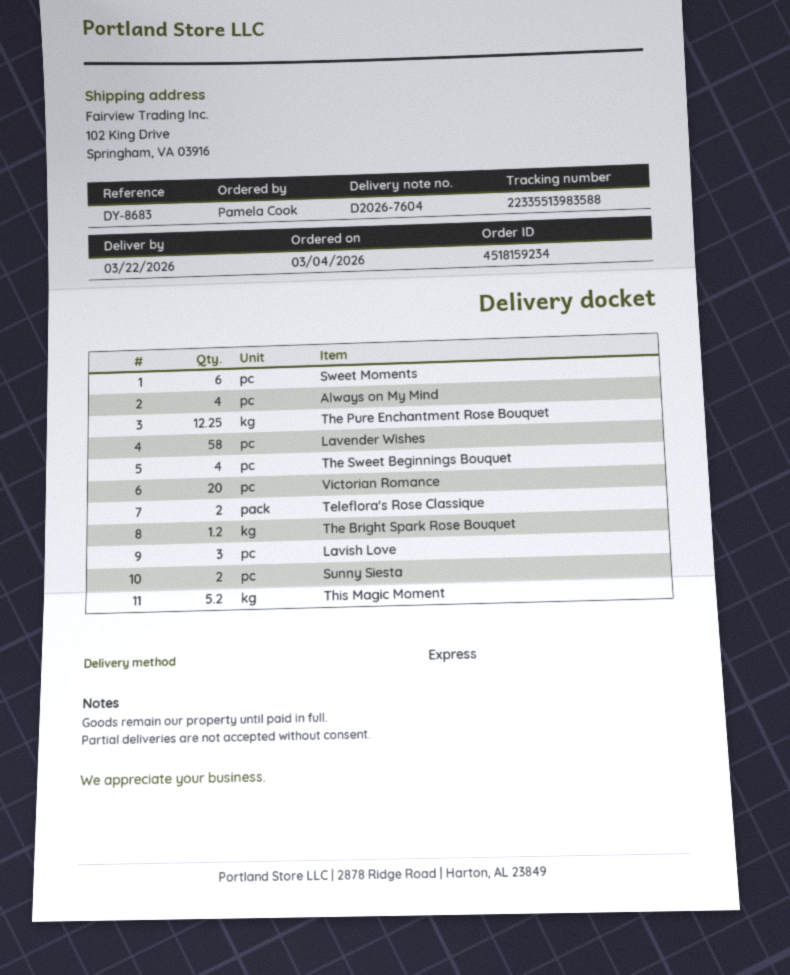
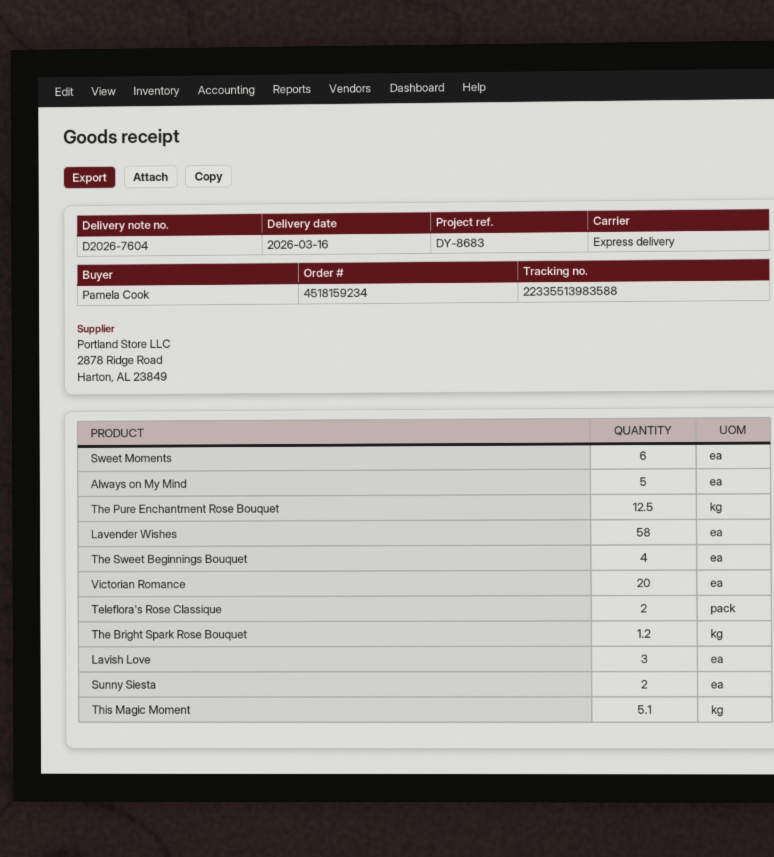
delivery date: 2026-03-22 -> 2026-03-16
Always on My Mind: 4 -> 5
The Pure Enchantment Rose Bouquet: 12.25 -> 12.5
This Magic Moment: 5.2 -> 5.1

